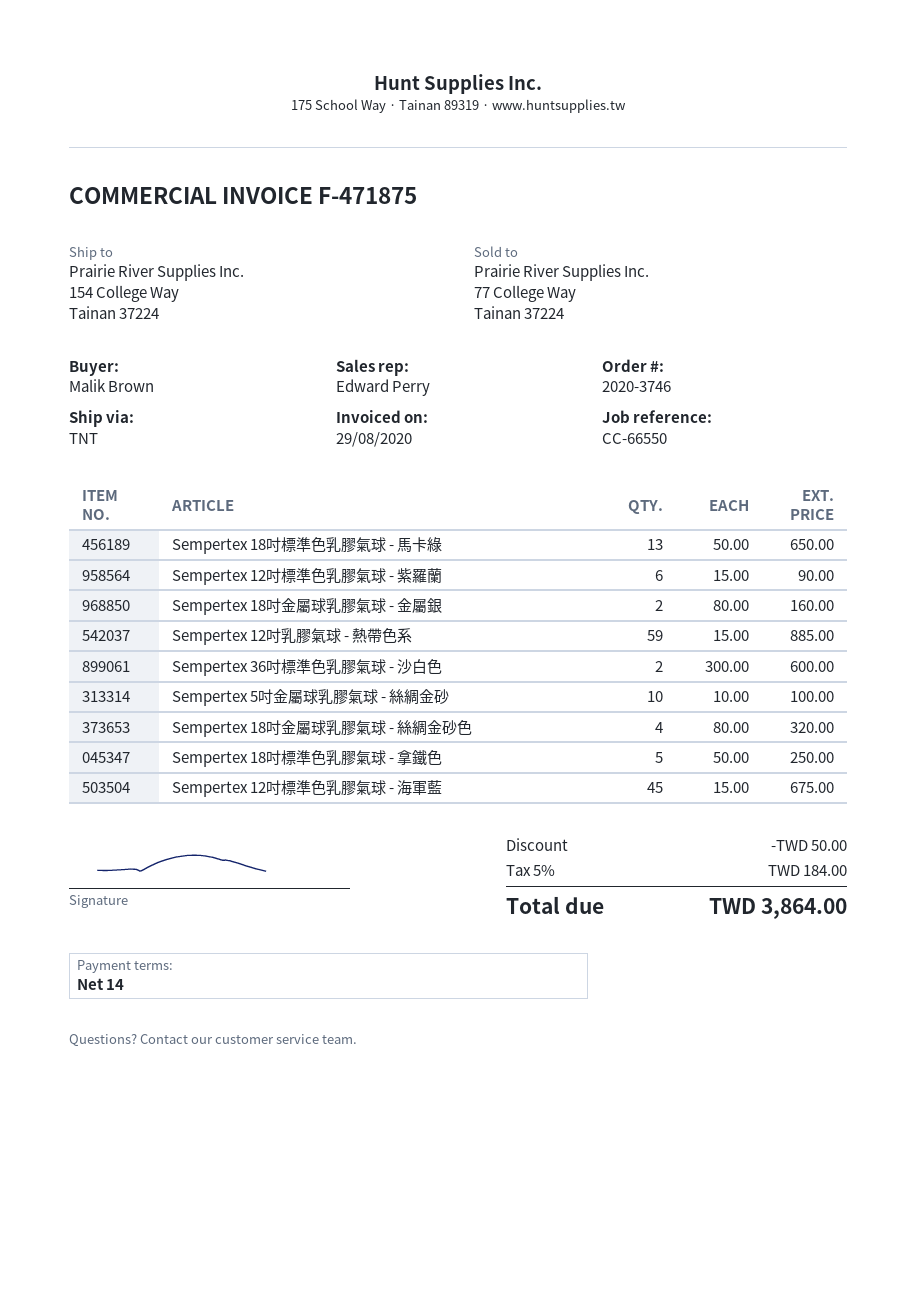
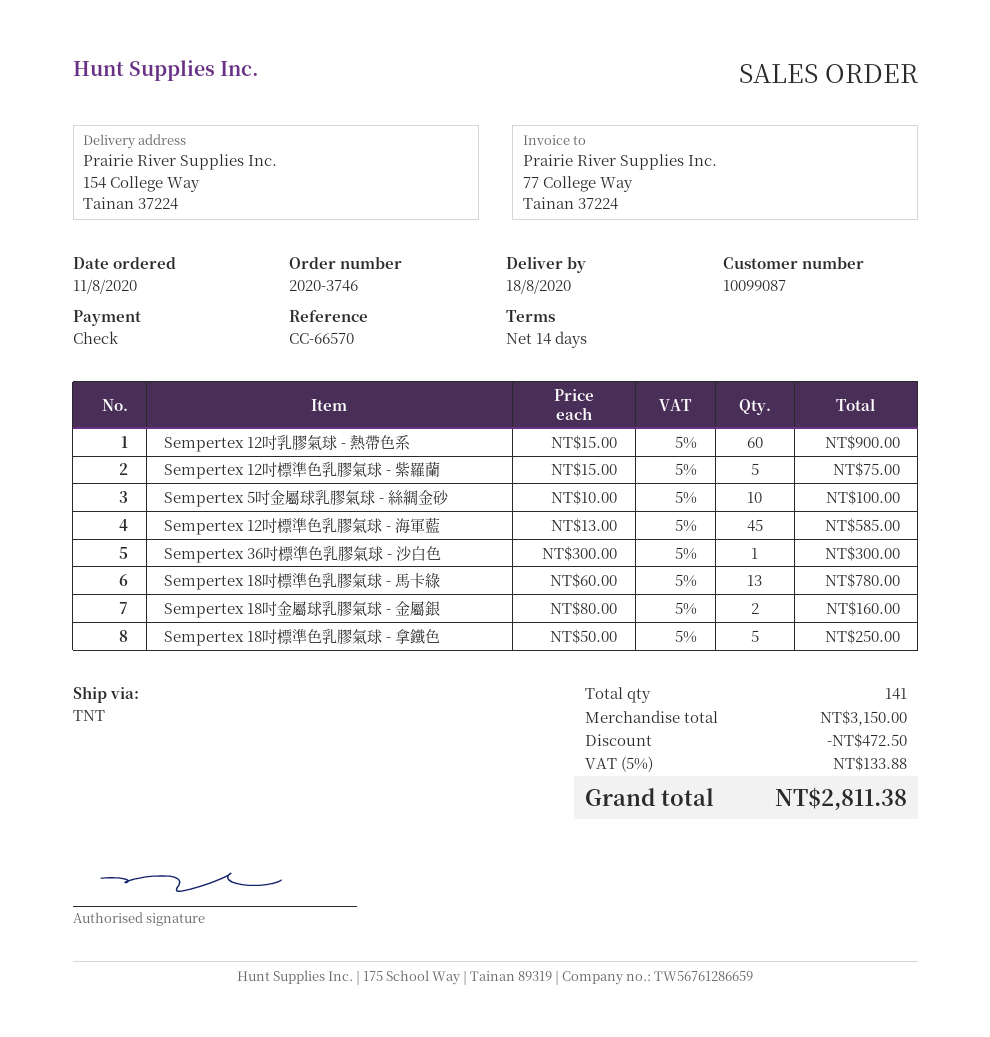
reference: CC-66550 -> CC-66570
Sempertex 18吋標準色乳膠氣球 - 馬卡綠: 13 x 50.00 = 650.00 -> 13 x 60.00 = 780.00
Sempertex 12吋標準色乳膠氣球 - 紫羅蘭: 6 x 15.00 = 90.00 -> 5 x 15.00 = 75.00
Sempertex 12吋乳膠氣球 - 熱帶色系: 59 x 15.00 = 885.00 -> 60 x 15.00 = 900.00
Sempertex 36吋標準色乳膠氣球 - 沙白色: 2 x 300.00 = 600.00 -> 1 x 300.00 = 300.00
Sempertex 18吋金屬球乳膠氣球 - 絲綢金砂色: 4 x 80.00 = 320.00 -> none
Sempertex 12吋標準色乳膠氣球 - 海軍藍: 45 x 15.00 = 675.00 -> 45 x 13.00 = 585.00
discount: 50.00 -> 472.50
tax: 5% = 184.00 -> 5% = 133.88
total: 3864.00 -> 2811.38

